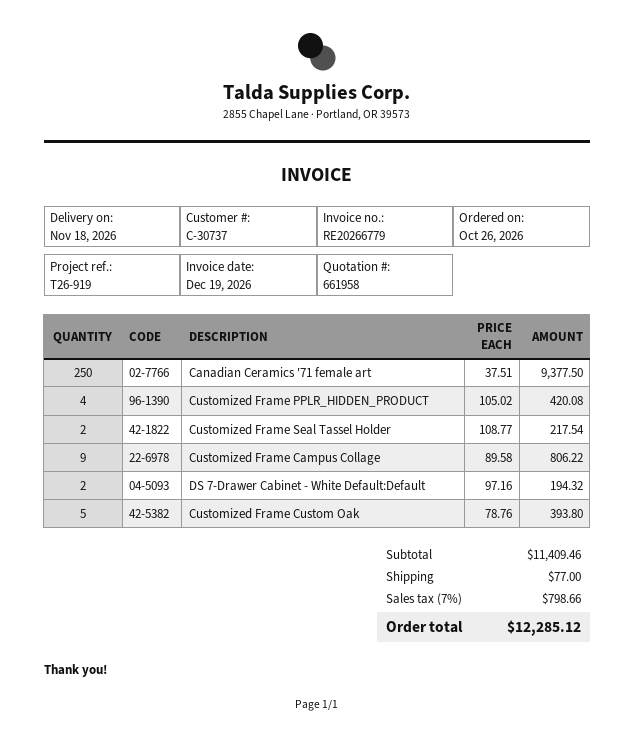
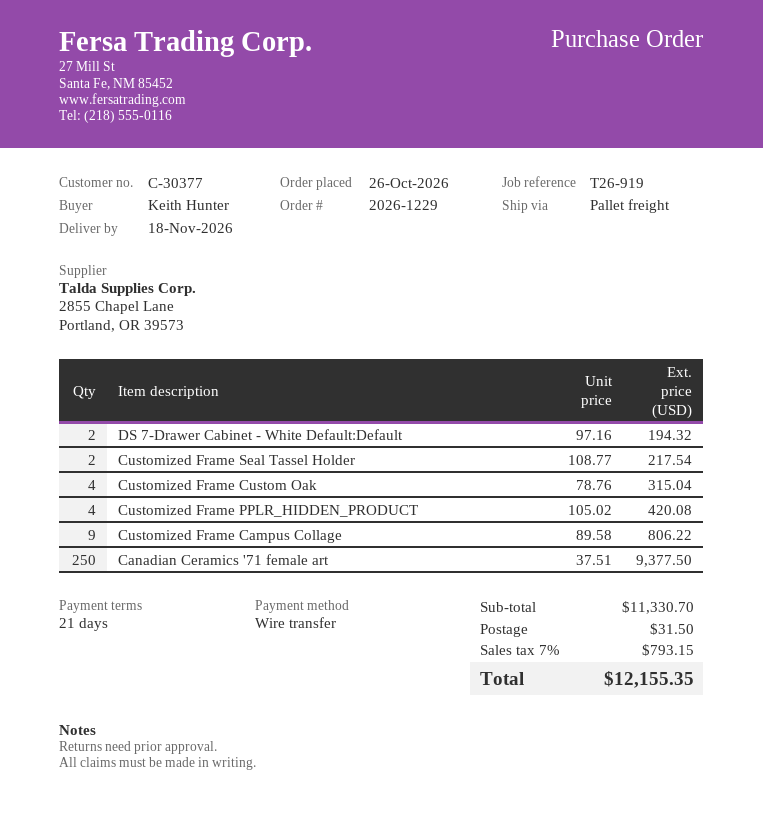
customer number: C-30737 -> C-30377
Customized Frame Custom Oak: 5 x 78.76 = 393.80 -> 4 x 78.76 = 315.04
subtotal: 11409.46 -> 11330.70
shipping: 77.00 -> 31.50
tax: 7% = 798.66 -> 7% = 793.15
total: 12285.12 -> 12155.35

